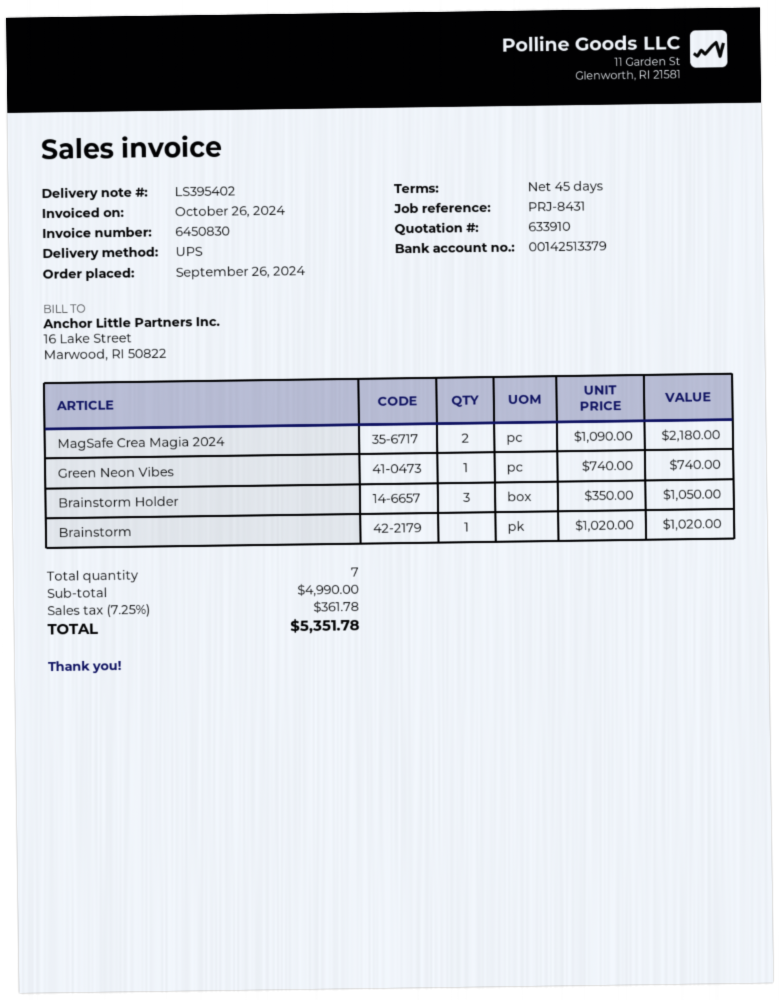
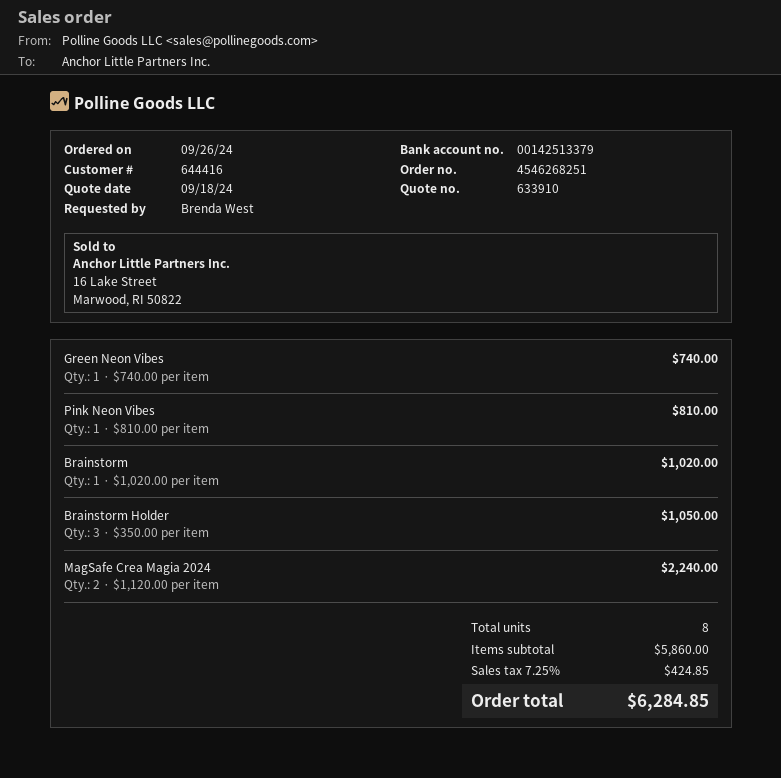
MagSafe Crea Magia 2024: 2 x 1090.00 = 2180.00 -> 2 x 1120.00 = 2240.00
Pink Neon Vibes: none -> 1 x 810.00 = 810.00
total quantity: 7 -> 8
subtotal: 4990.00 -> 5860.00
tax: 7.25% = 361.78 -> 7.25% = 424.85
total: 5351.78 -> 6284.85

